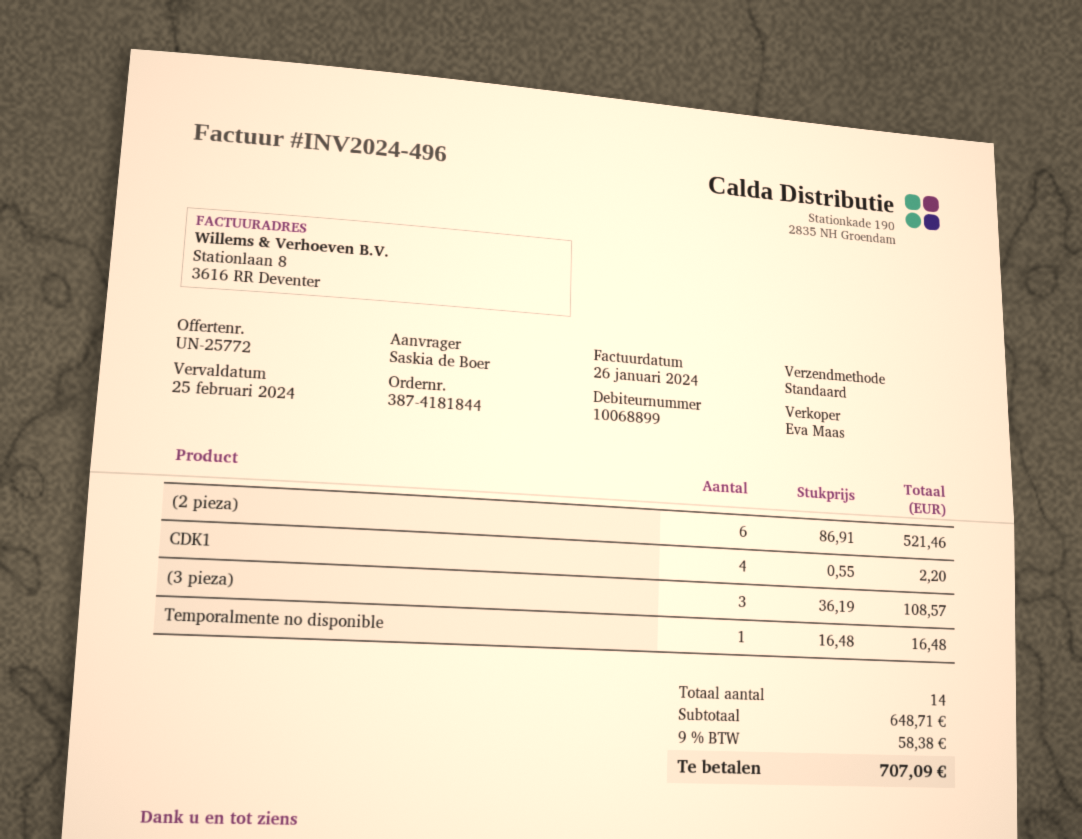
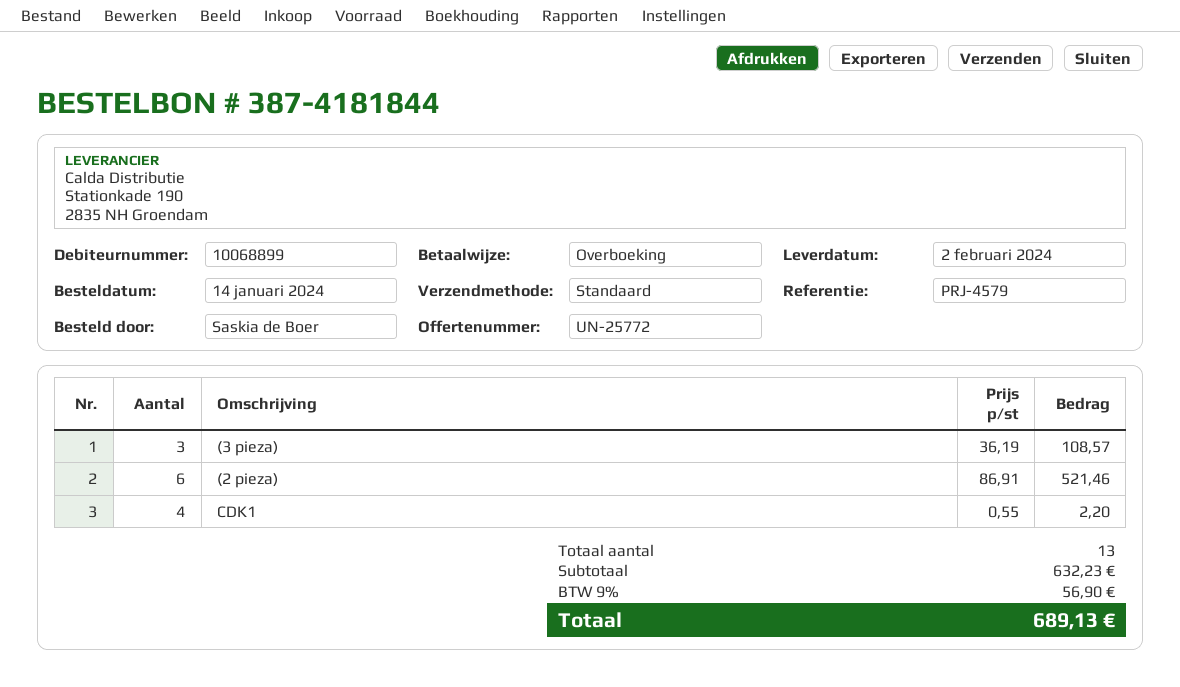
Temporalmente no disponible: 1 x 16.48 = 16.48 -> none
total quantity: 14 -> 13
subtotal: 648.71 -> 632.23
tax: 9% = 58.38 -> 9% = 56.90
total: 707.09 -> 689.13

